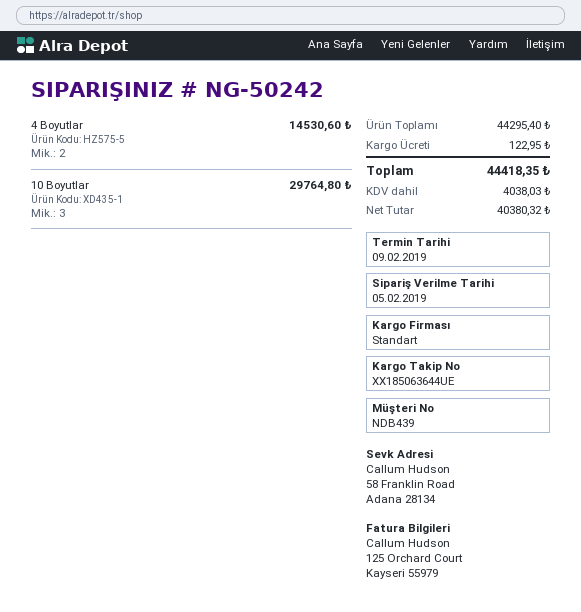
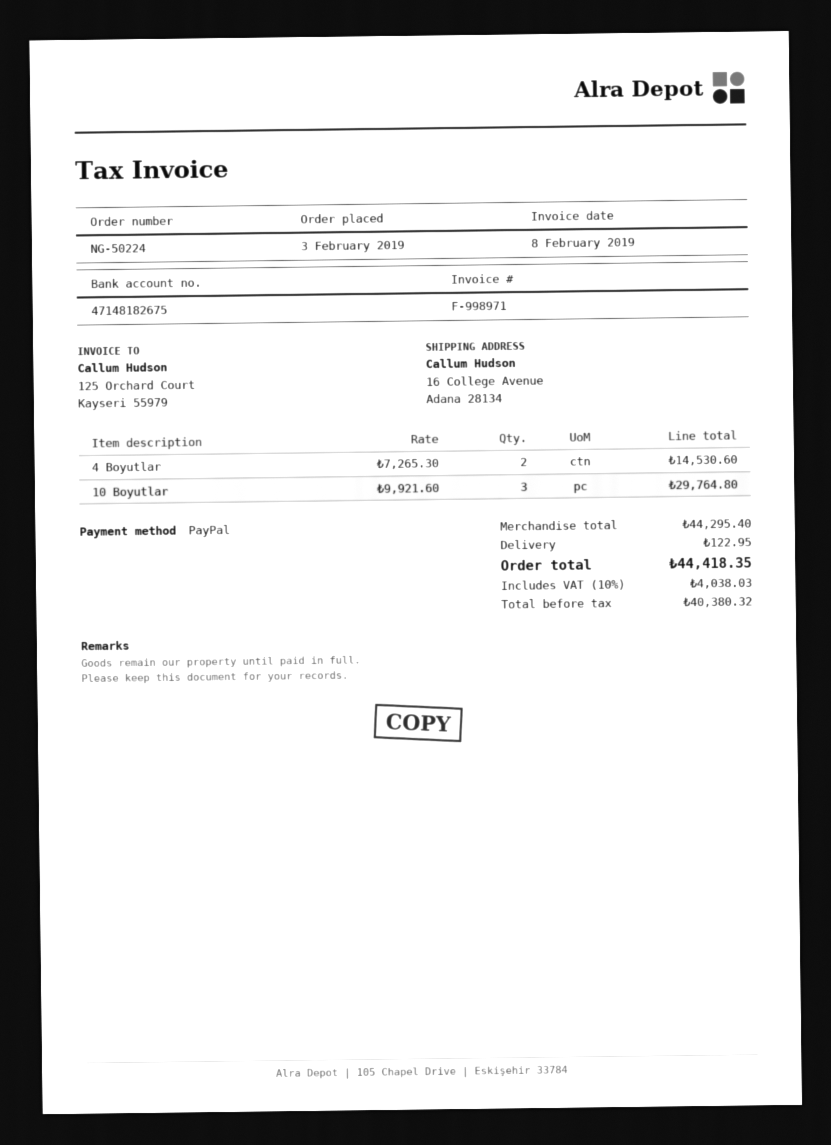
order number: NG-50242 -> NG-50224
order date: 2019-02-05 -> 2019-02-03
ship to: 58 Franklin Road, Adana 28134 -> 16 College Avenue, Adana 28134

